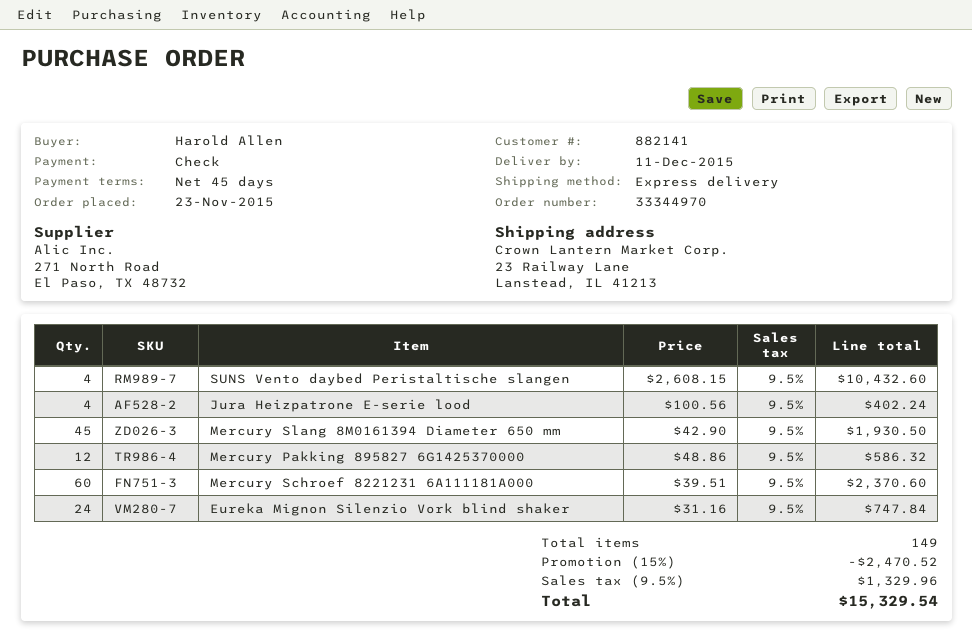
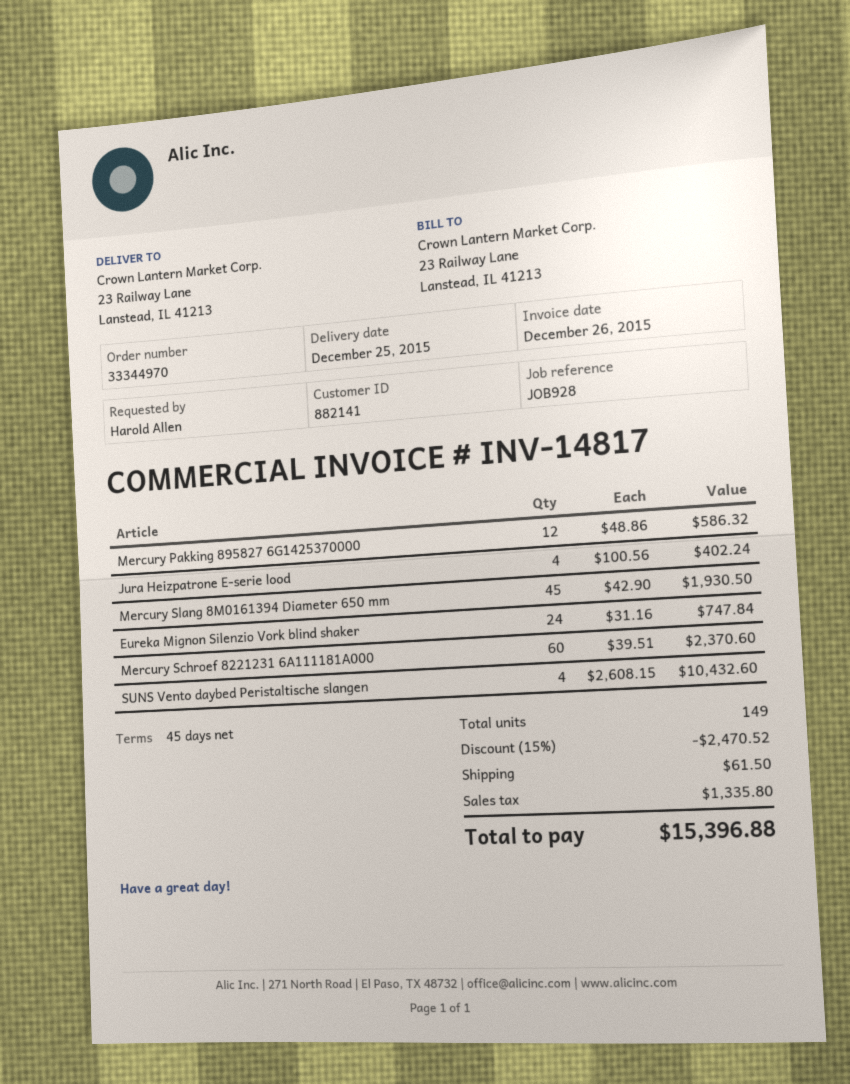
delivery date: 2015-12-11 -> 2015-12-25
shipping: none -> 61.50
tax: 1329.96 -> 1335.80
total: 15329.54 -> 15396.88

